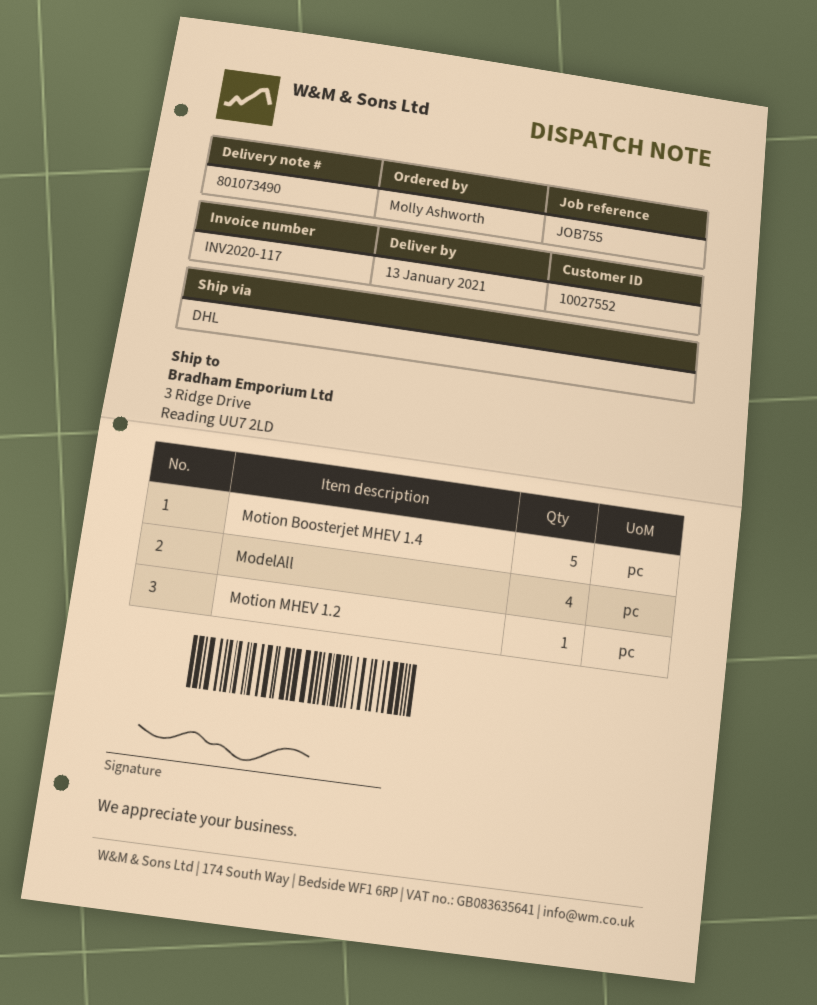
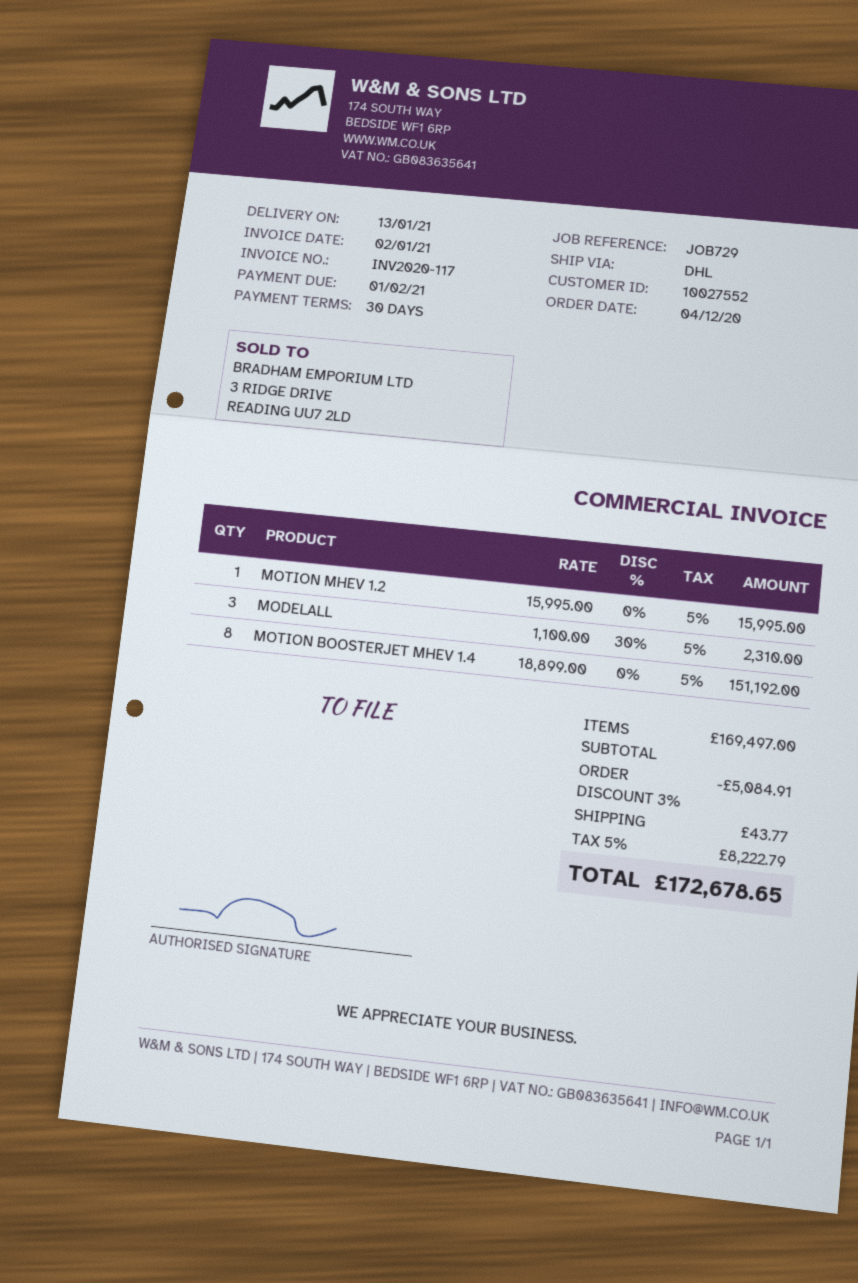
reference: JOB755 -> JOB729
Motion Boosterjet MHEV 1.4: 5 -> 8
ModelAll: 4 -> 3

